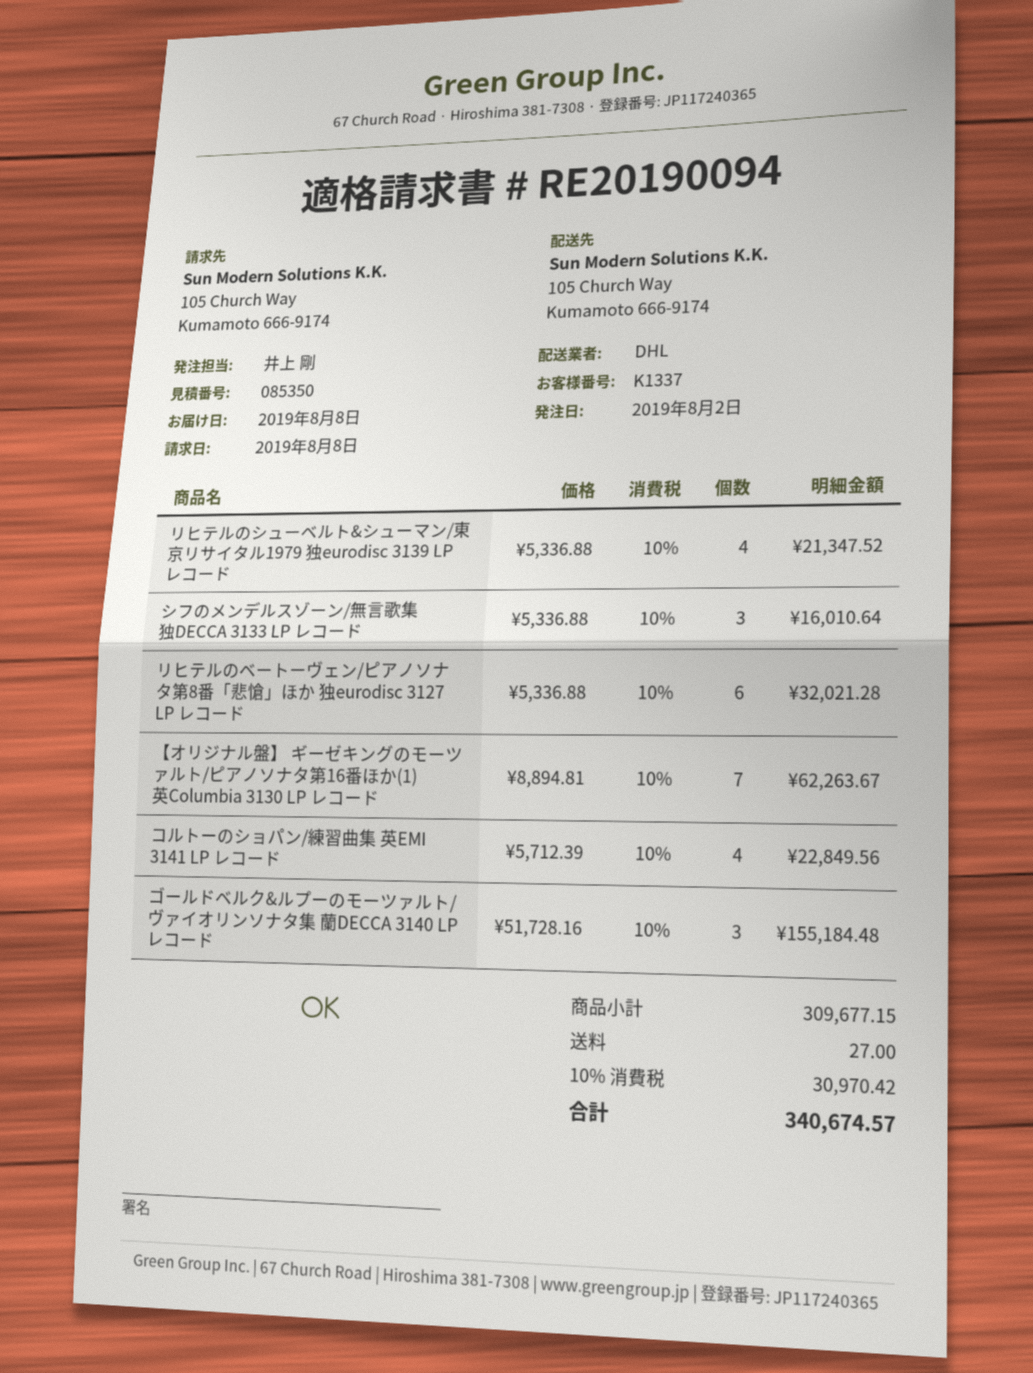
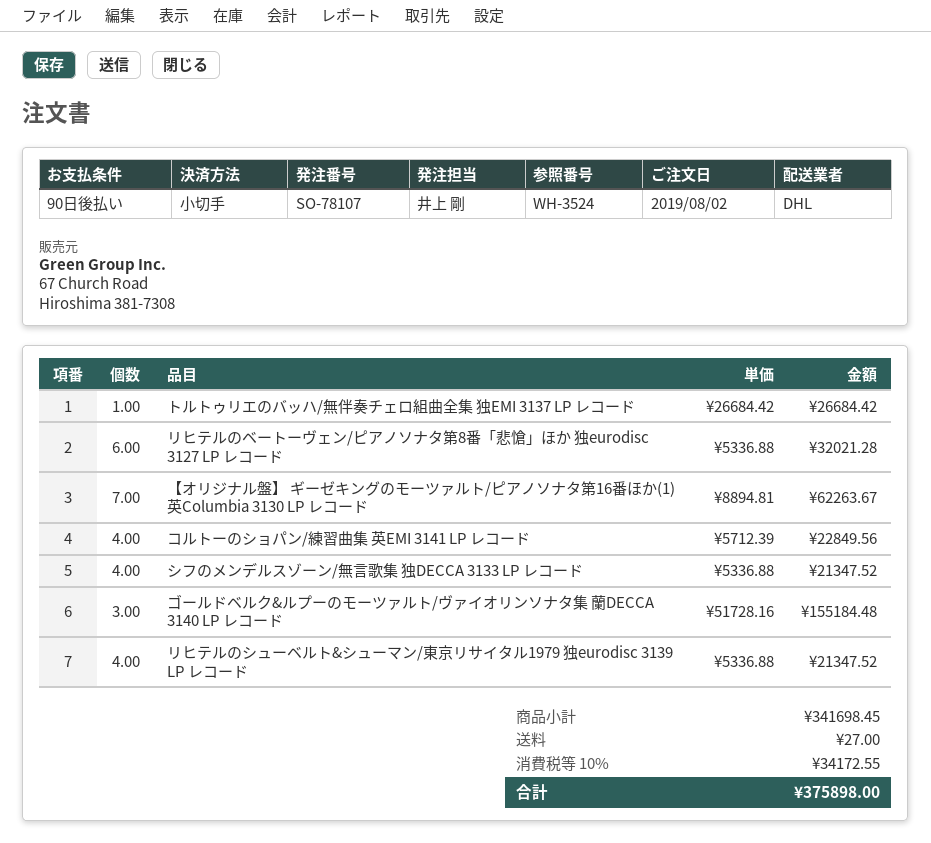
シフのメンデルスゾーン/無言歌集 独DECCA 3133 LP レコード: 3 x 5336.88 = 16010.64 -> 4 x 5336.88 = 21347.52
トルトゥリエのバッハ/無伴奏チェロ組曲全集 独EMI 3137 LP レコード: none -> 1 x 26684.42 = 26684.42
subtotal: 309677.15 -> 341698.45
tax: 10% = 30970.42 -> 10% = 34172.55
total: 340674.57 -> 375898.00

